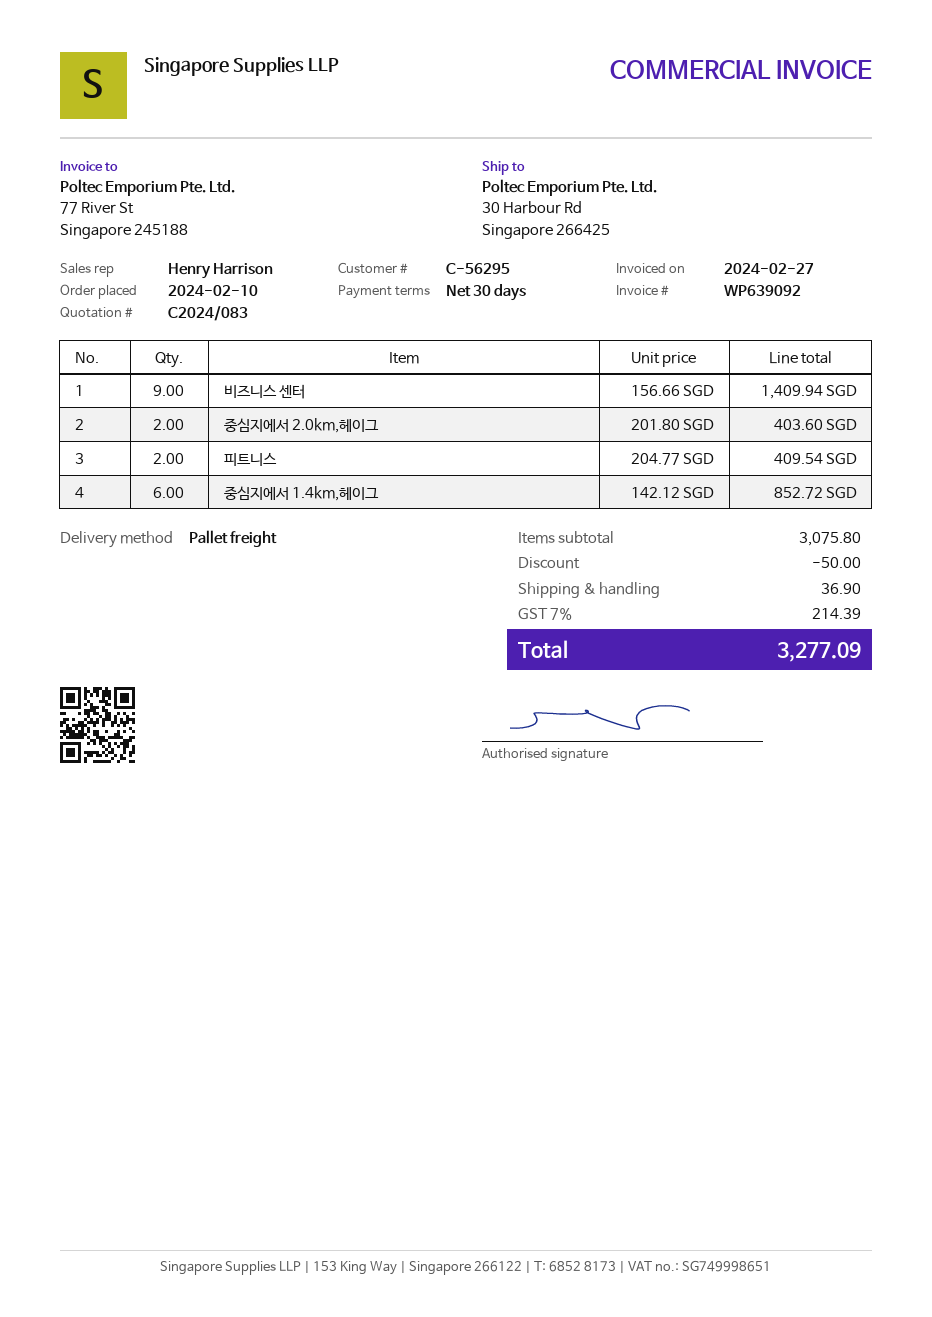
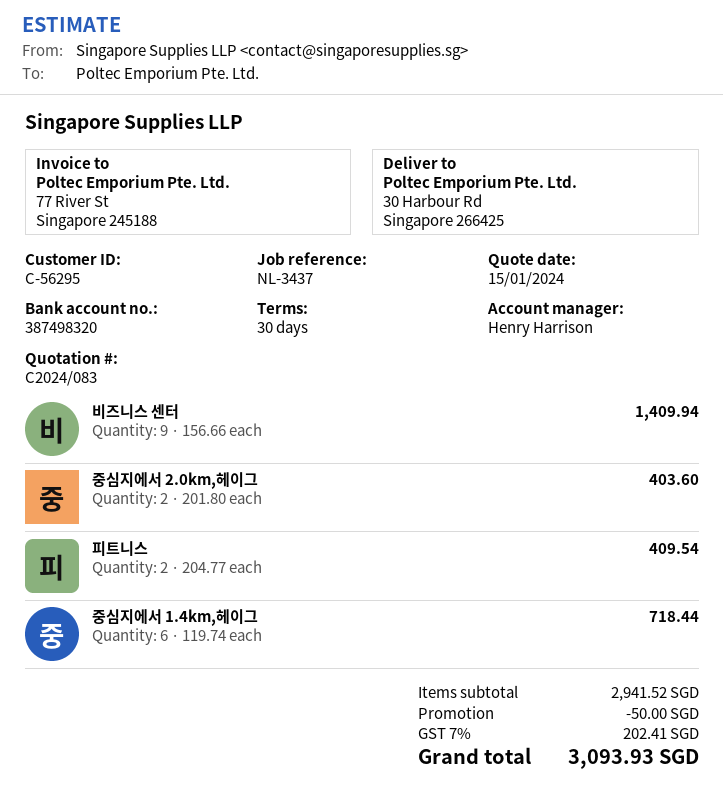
중심지에서 1.4km,헤이그: 6 x 142.12 = 852.72 -> 6 x 119.74 = 718.44
subtotal: 3075.80 -> 2941.52
shipping: 36.90 -> none
tax: 7% = 214.39 -> 7% = 202.41
total: 3277.09 -> 3093.93

